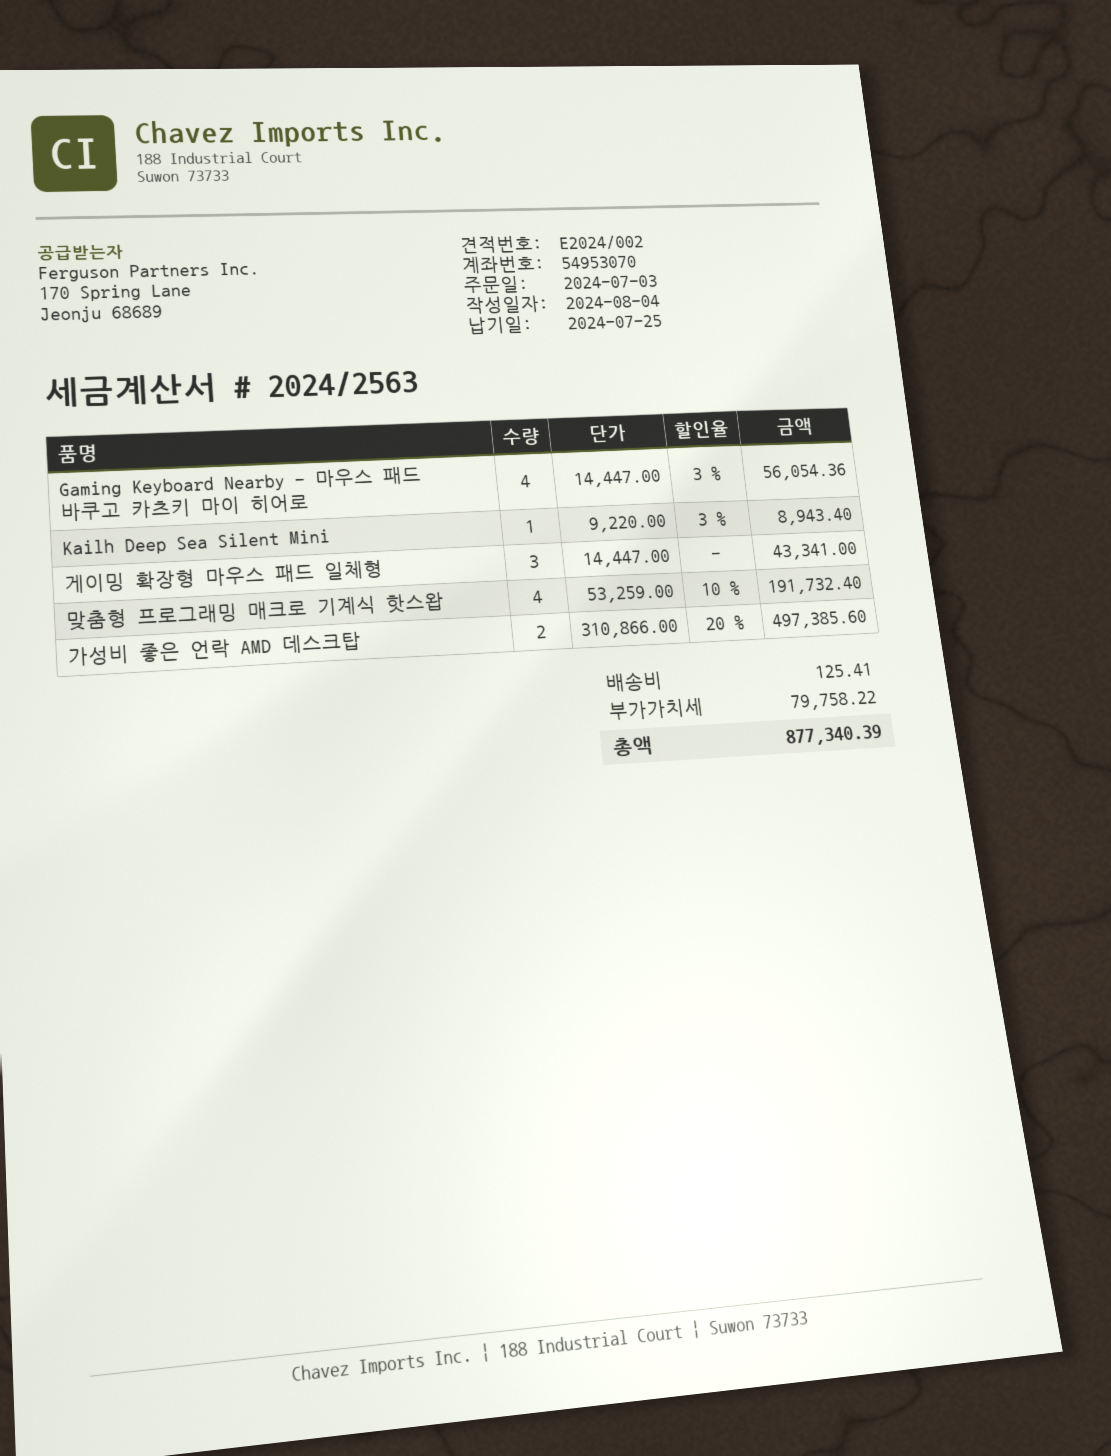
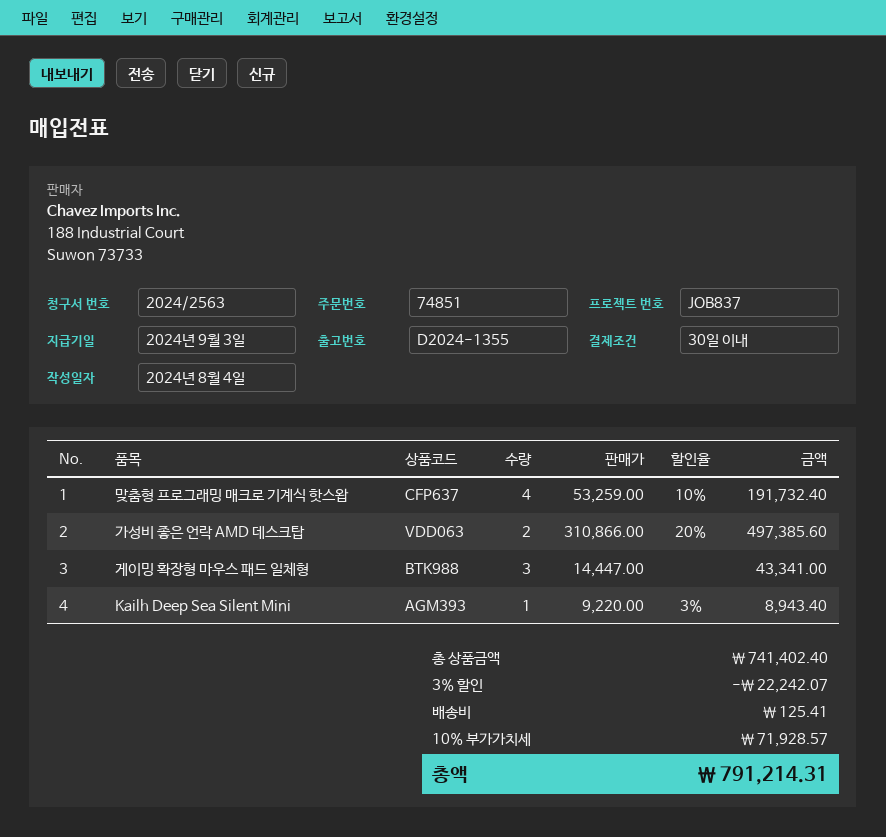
Gaming Keyboard Nearby - 마우스 패드 바쿠고 카츠키 마이 히어로: 4 x 14447.00 - 3% = 56054.36 -> none
discount: none -> 3% = 22242.07
tax: 79758.22 -> 71928.57
total: 877340.39 -> 791214.31

